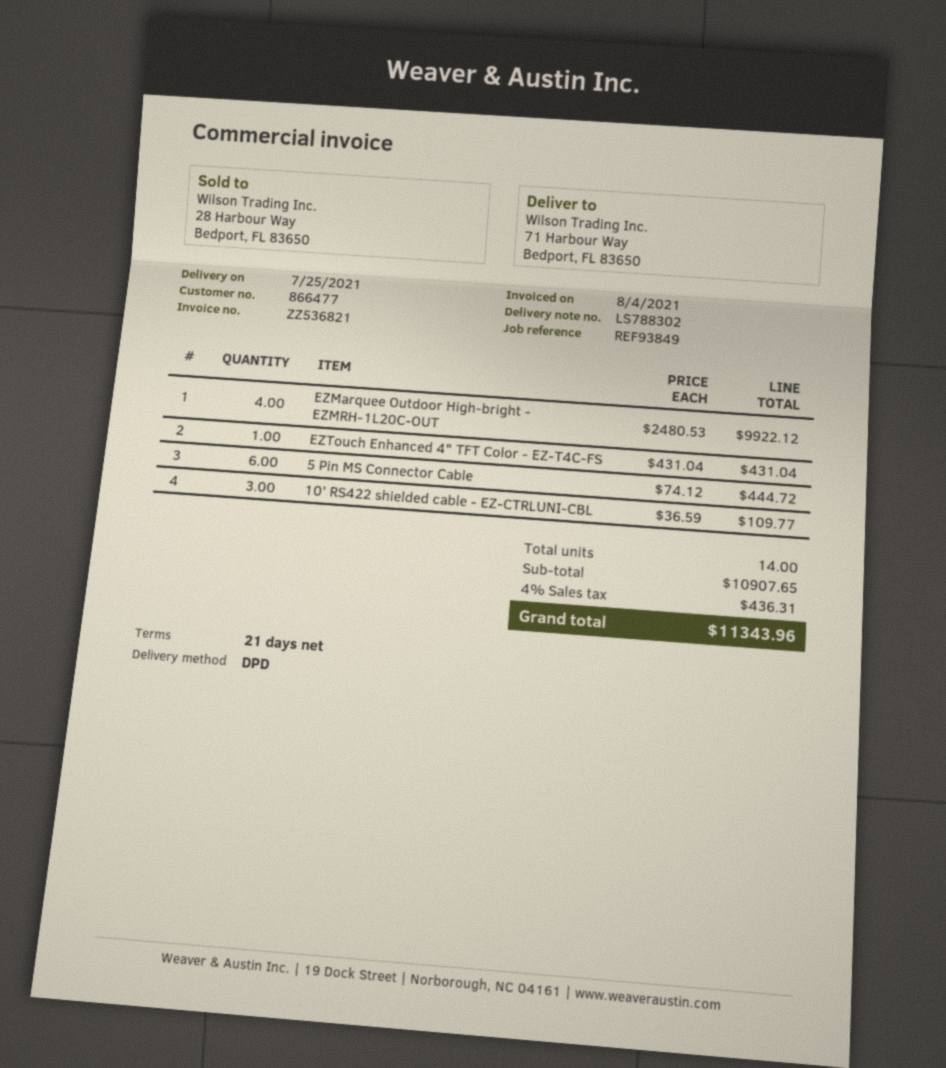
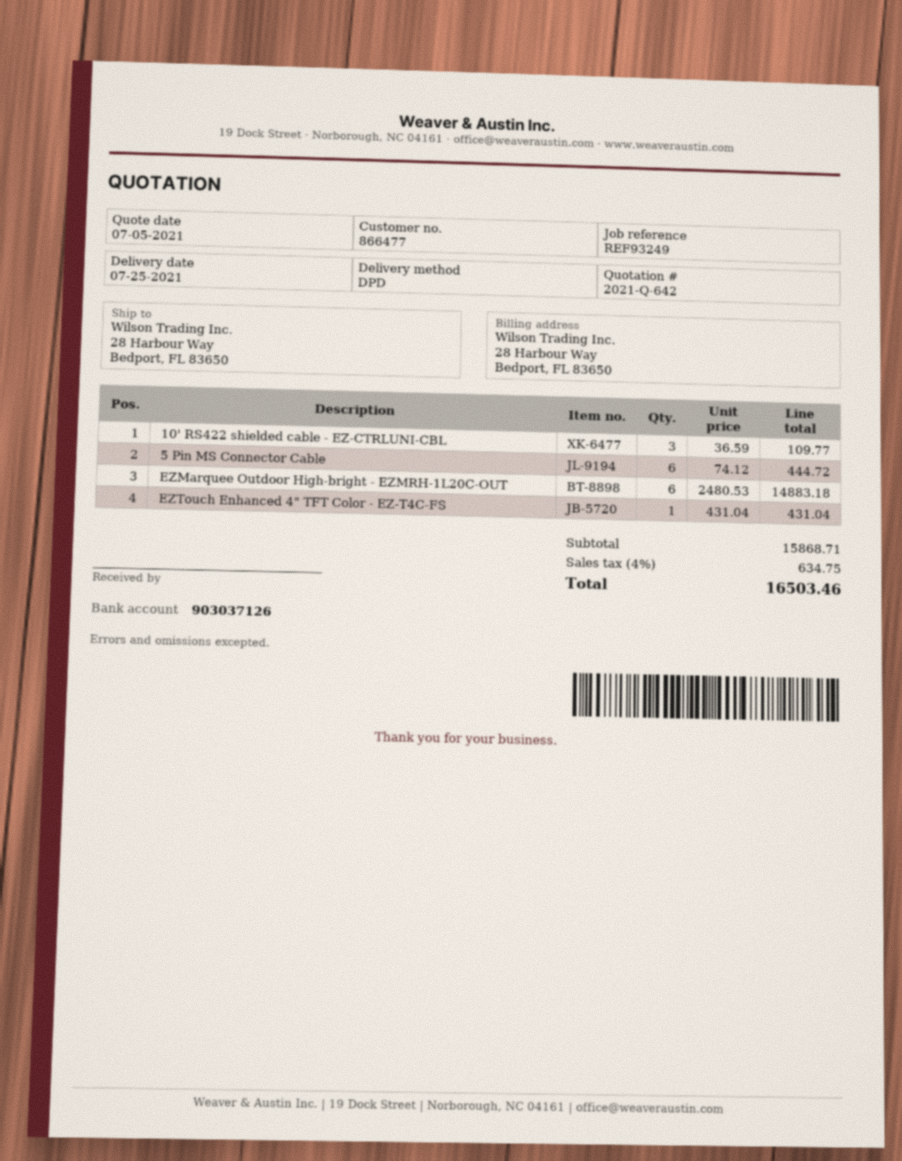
reference: REF93849 -> REF93249
ship to: 71 Harbour Way, Bedport, FL 83650 -> 28 Harbour Way, Bedport, FL 83650
EZMarquee Outdoor High-bright - EZMRH-1L20C-OUT: 4 x 2480.53 = 9922.12 -> 6 x 2480.53 = 14883.18
subtotal: 10907.65 -> 15868.71
tax: 4% = 436.31 -> 4% = 634.75
total: 11343.96 -> 16503.46

